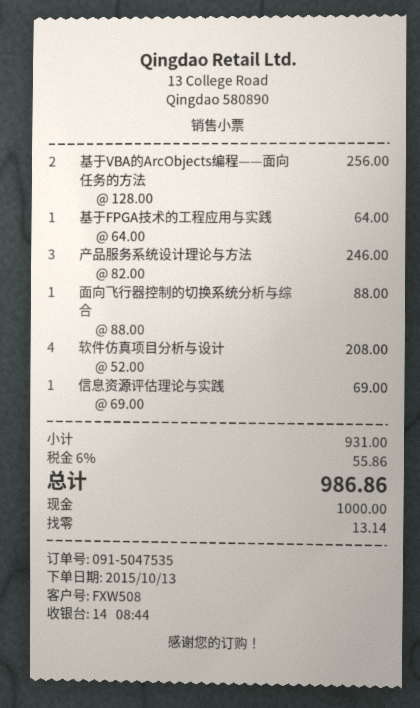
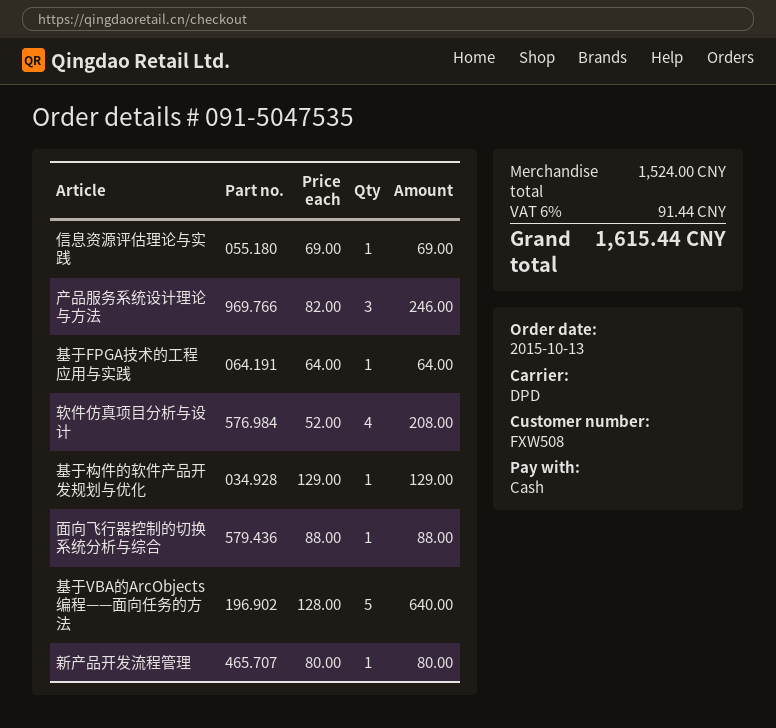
基于VBA的ArcObjects编程——面向任务的方法: 2 x 128.00 = 256.00 -> 5 x 128.00 = 640.00
基于构件的软件产品开发规划与优化: none -> 1 x 129.00 = 129.00
新产品开发流程管理: none -> 1 x 80.00 = 80.00
subtotal: 931.00 -> 1524.00
tax: 6% = 55.86 -> 6% = 91.44
total: 986.86 -> 1615.44

